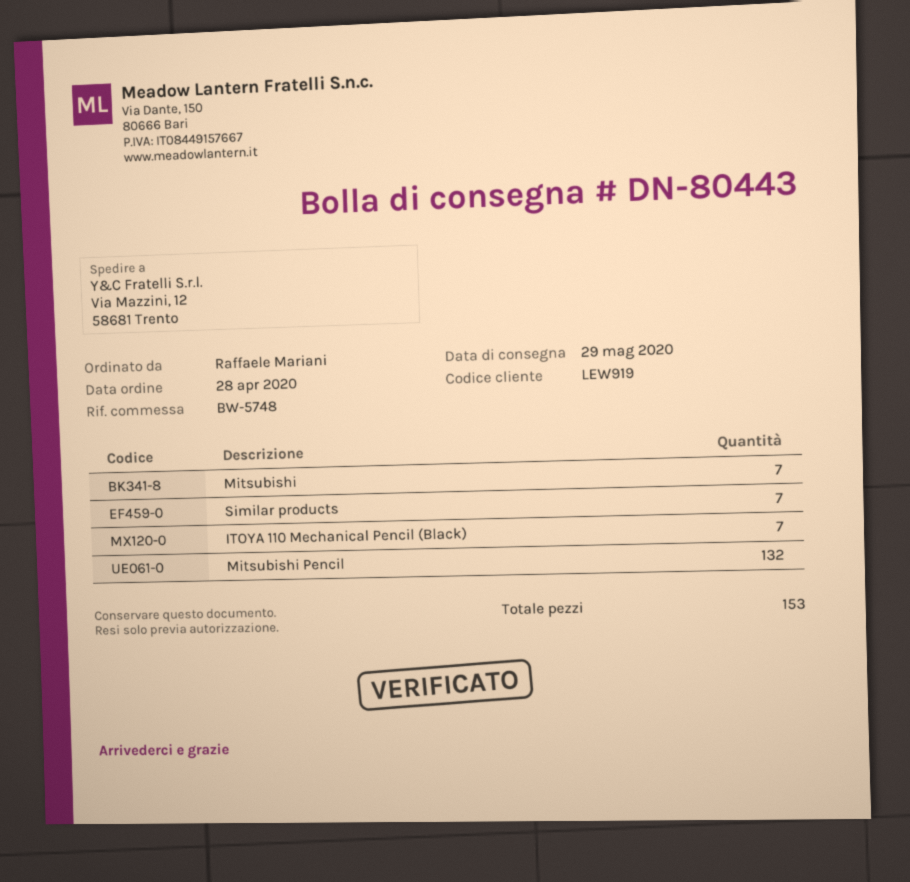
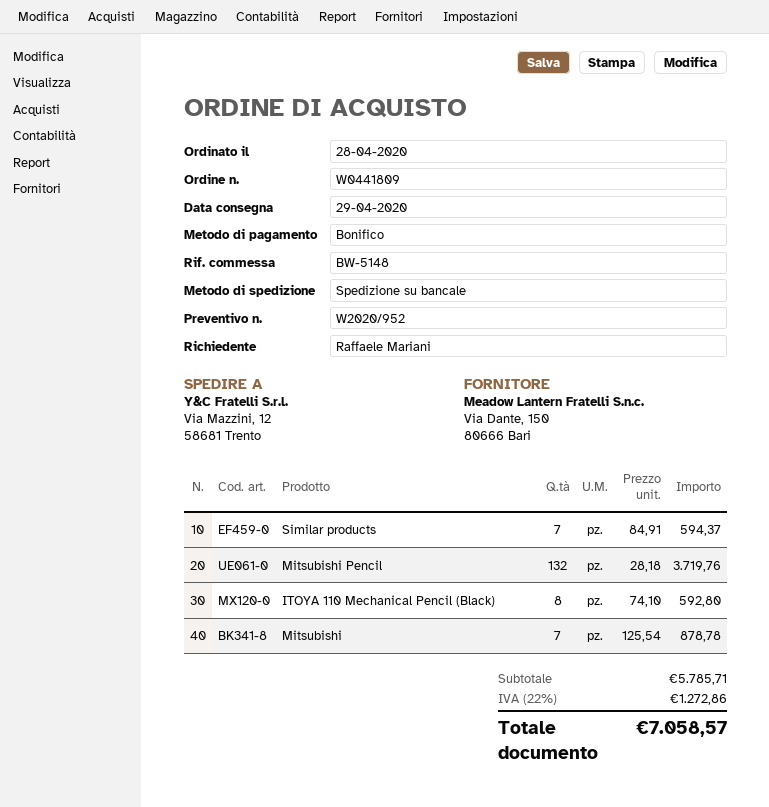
delivery date: 2020-05-29 -> 2020-04-29
reference: BW-5748 -> BW-5148
ITOYA 110 Mechanical Pencil (Black): 7 -> 8

